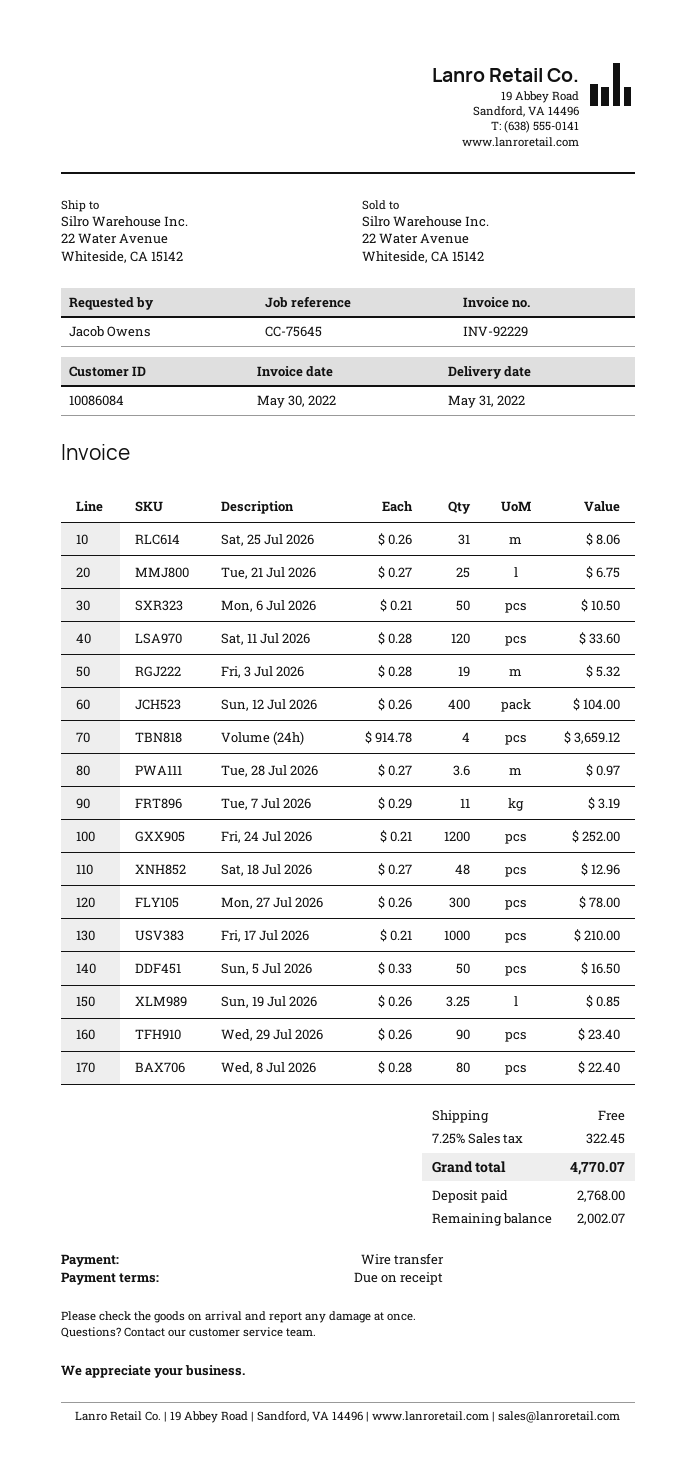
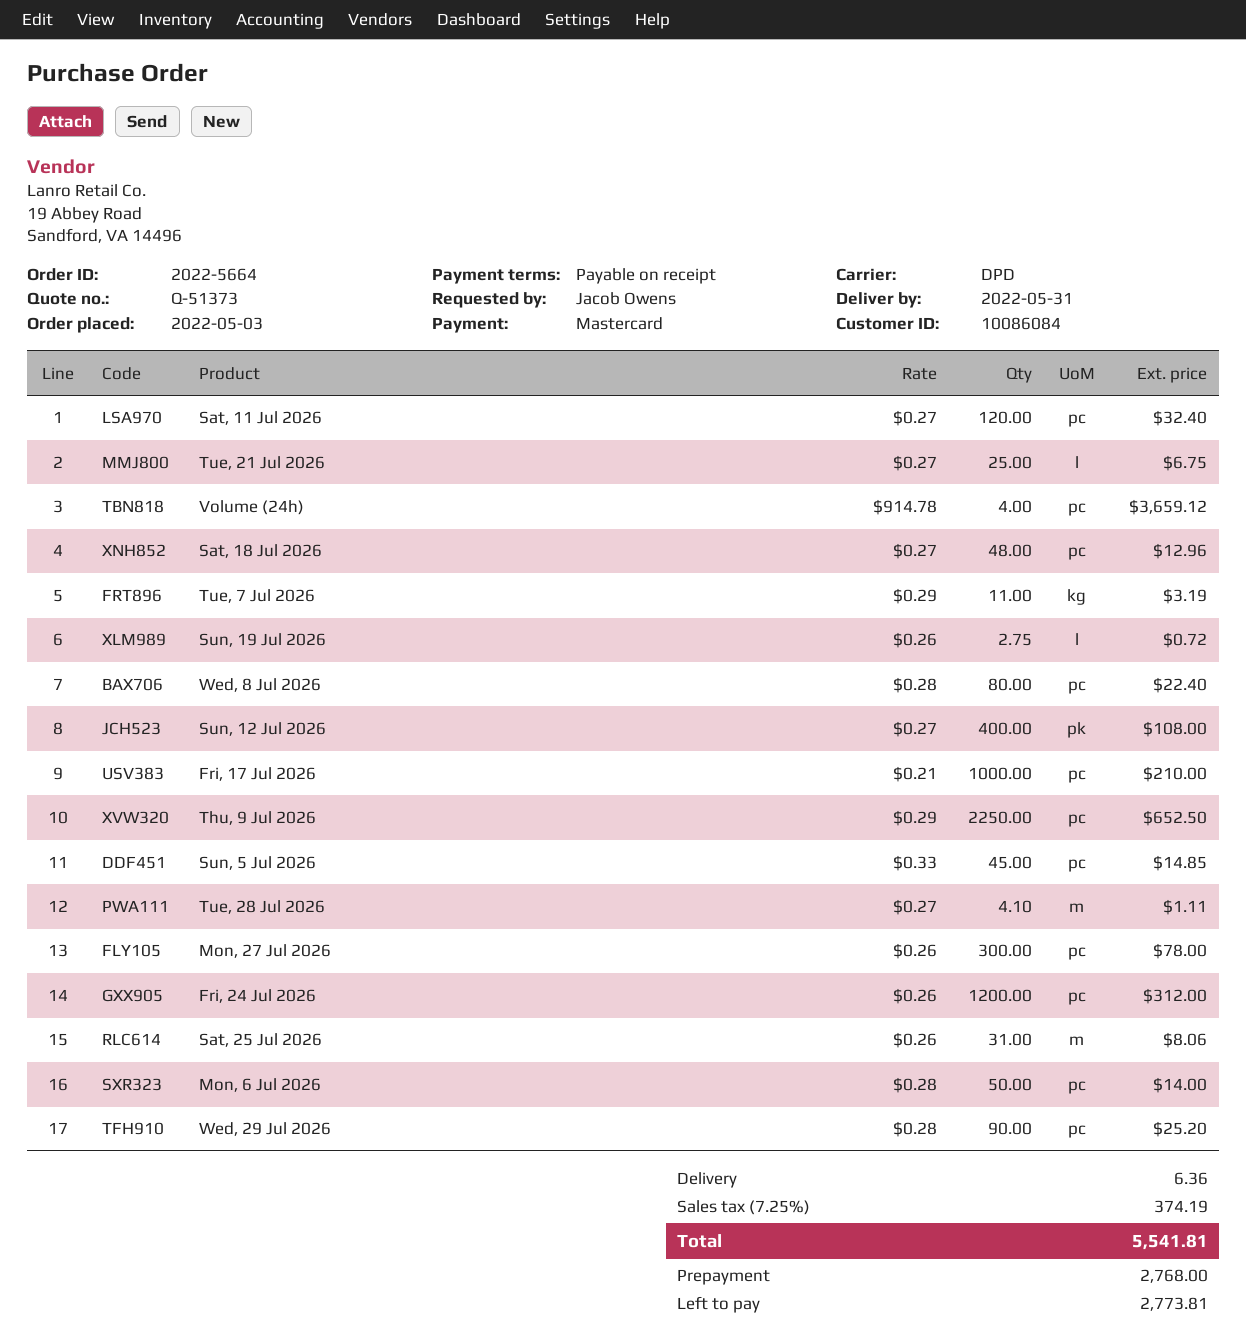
payment method: bank transfer -> Mastercard
Mon, 6 Jul 2026: 50 x 0.21 = 10.50 -> 50 x 0.28 = 14.00
Sat, 11 Jul 2026: 120 x 0.28 = 33.60 -> 120 x 0.27 = 32.40
Fri, 3 Jul 2026: 19 x 0.28 = 5.32 -> none
Sun, 12 Jul 2026: 400 x 0.26 = 104.00 -> 400 x 0.27 = 108.00
Tue, 28 Jul 2026: 3.6 x 0.27 = 0.97 -> 4.1 x 0.27 = 1.11
Fri, 24 Jul 2026: 1200 x 0.21 = 252.00 -> 1200 x 0.26 = 312.00
Sun, 5 Jul 2026: 50 x 0.33 = 16.50 -> 45 x 0.33 = 14.85
Sun, 19 Jul 2026: 3.25 x 0.26 = 0.85 -> 2.75 x 0.26 = 0.72
Wed, 29 Jul 2026: 90 x 0.26 = 23.40 -> 90 x 0.28 = 25.20
Thu, 9 Jul 2026: none -> 2250 x 0.29 = 652.50
shipping: 0.00 -> 6.36
tax: 7.25% = 322.45 -> 7.25% = 374.19
total: 4770.07 -> 5541.81
balance: 2002.07 -> 2773.81

